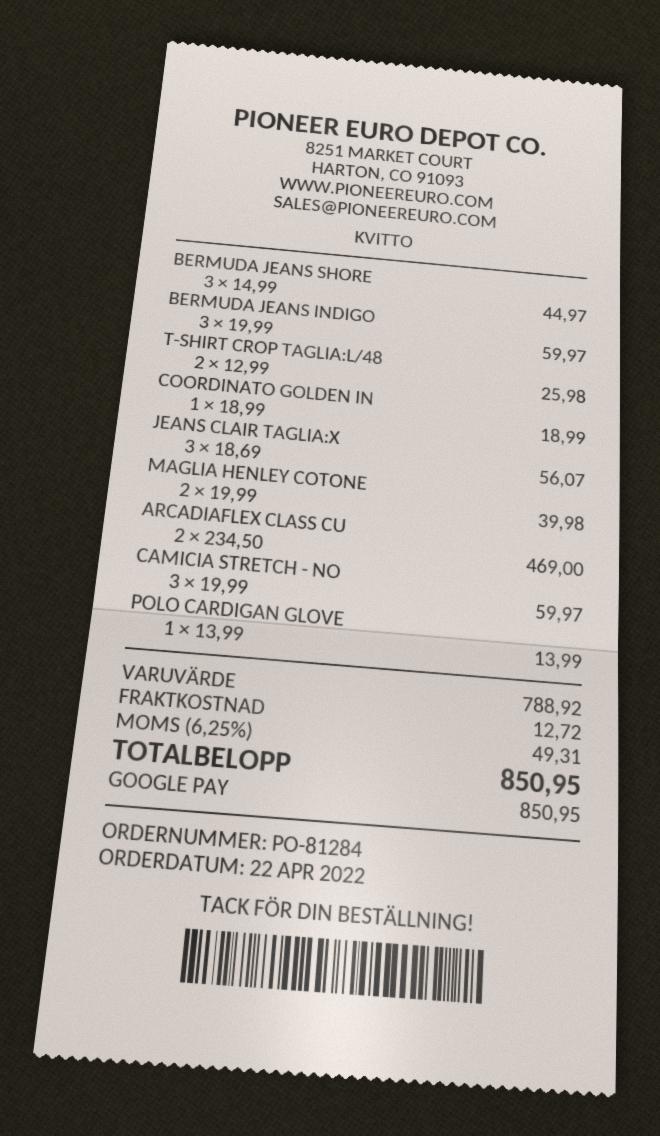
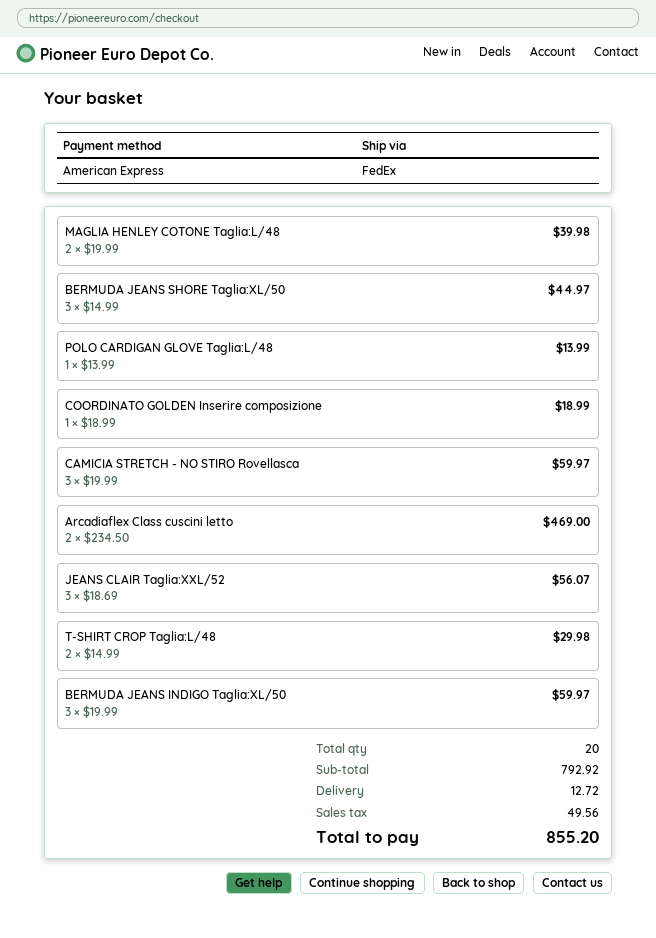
payment method: Google Pay -> American Express
T-SHIRT CROP TAGLIA:L/48: 2 x 12.99 = 25.98 -> 2 x 14.99 = 29.98
subtotal: 788.92 -> 792.92
tax: 49.31 -> 49.56
total: 850.95 -> 855.20

